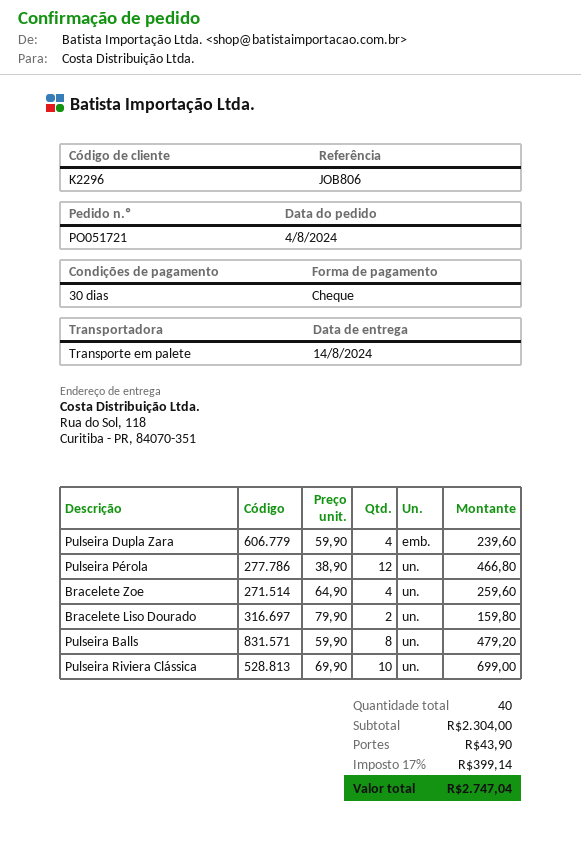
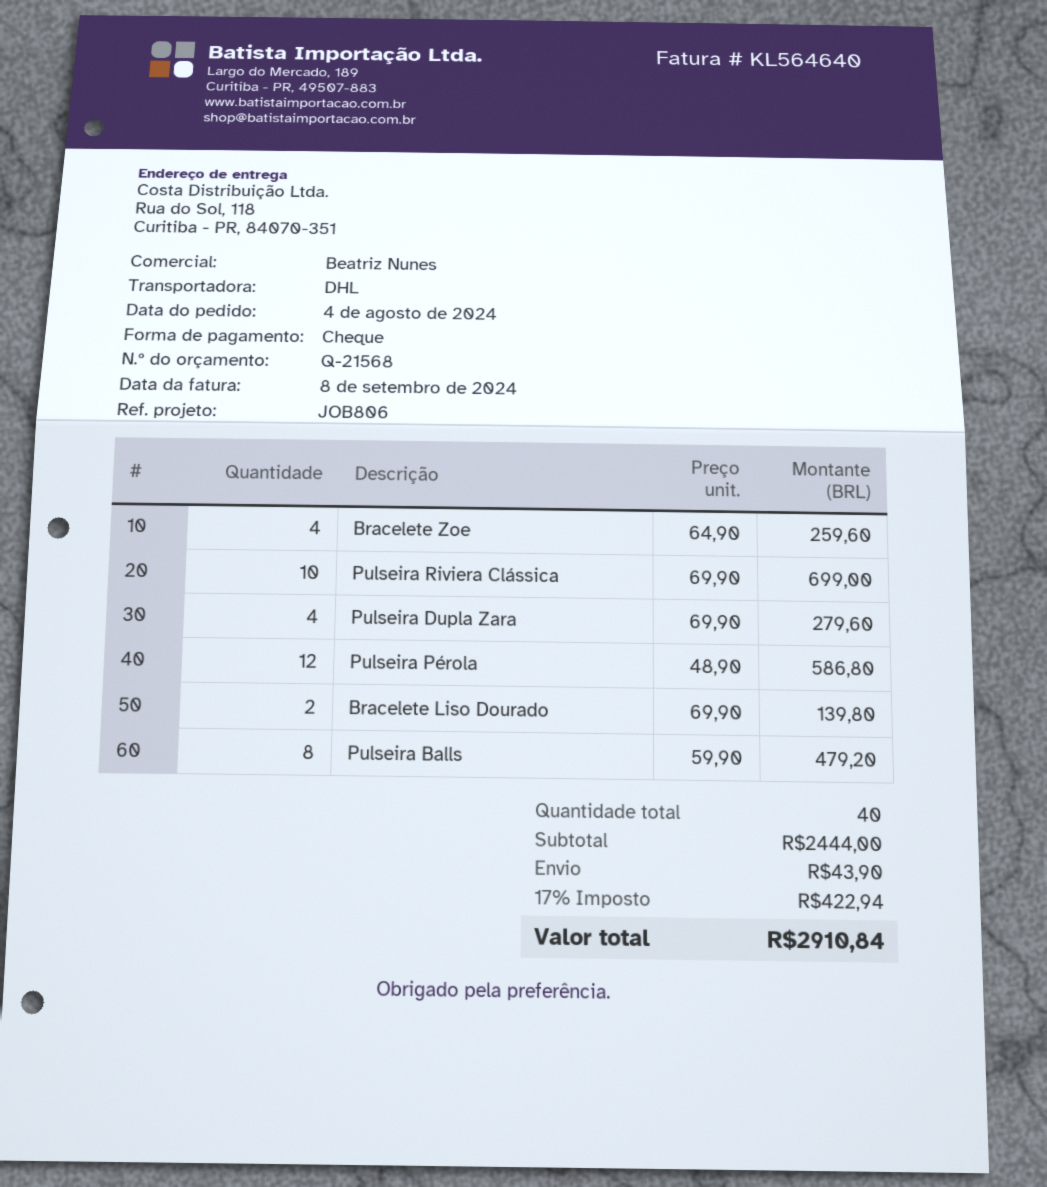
shipping method: pallet freight -> DHL
Pulseira Dupla Zara: 4 x 59.90 = 239.60 -> 4 x 69.90 = 279.60
Pulseira Pérola: 12 x 38.90 = 466.80 -> 12 x 48.90 = 586.80
Bracelete Liso Dourado: 2 x 79.90 = 159.80 -> 2 x 69.90 = 139.80
subtotal: 2304.00 -> 2444.00
tax: 17% = 399.14 -> 17% = 422.94
total: 2747.04 -> 2910.84

